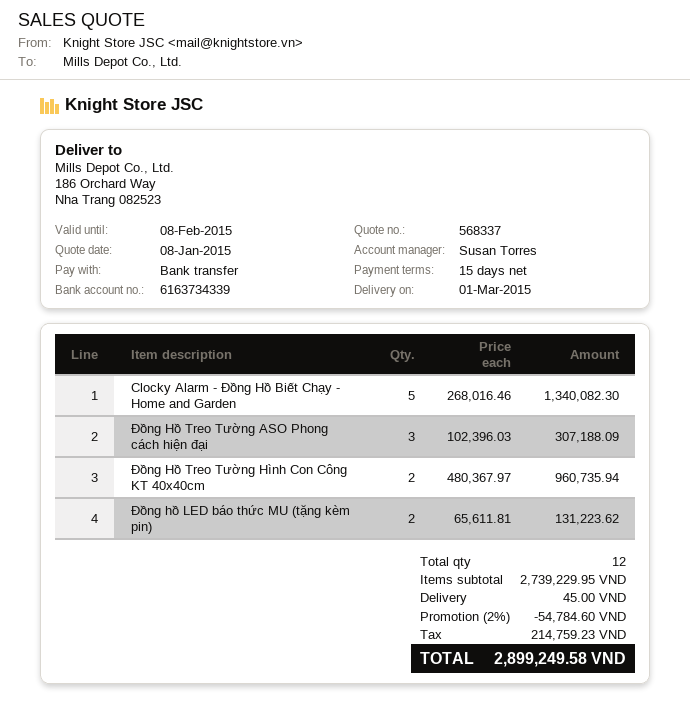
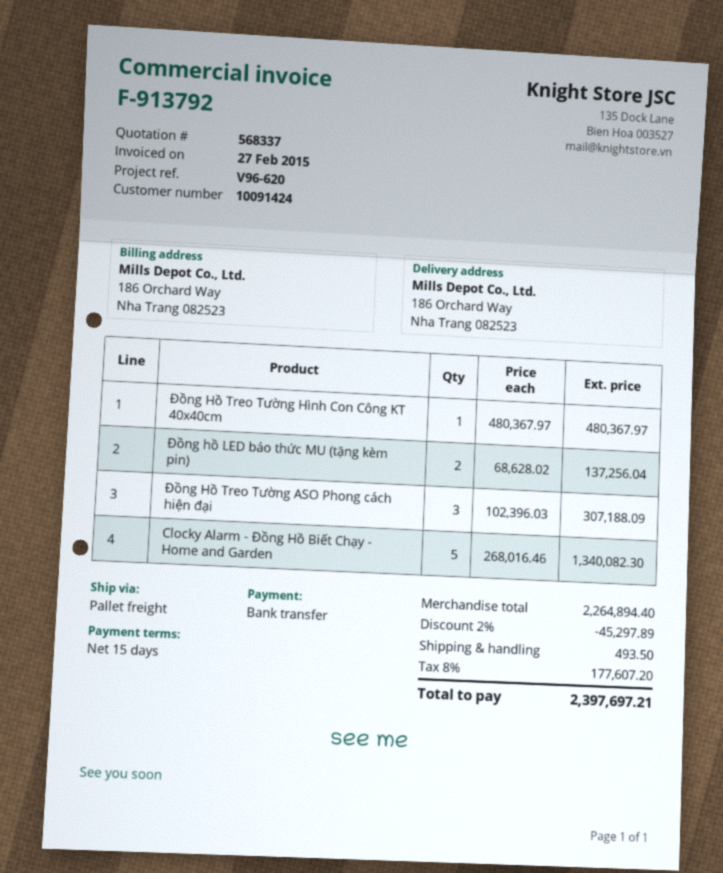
Đồng Hồ Treo Tường Hình Con Công KT 40x40cm: 2 x 480367.97 = 960735.94 -> 1 x 480367.97 = 480367.97
Đồng hồ LED báo thức MU (tặng kèm pin): 2 x 65611.81 = 131223.62 -> 2 x 68628.02 = 137256.04
subtotal: 2739229.95 -> 2264894.40
discount: 2% = 54784.60 -> 2% = 45297.89
shipping: 45.00 -> 493.50
tax: 214759.23 -> 177607.20
total: 2899249.58 -> 2397697.21

